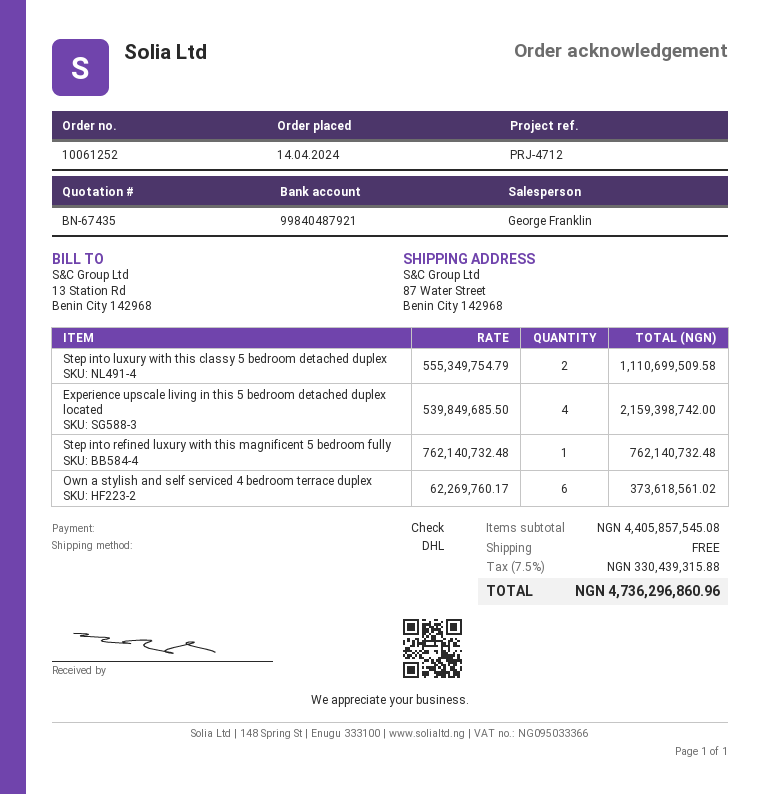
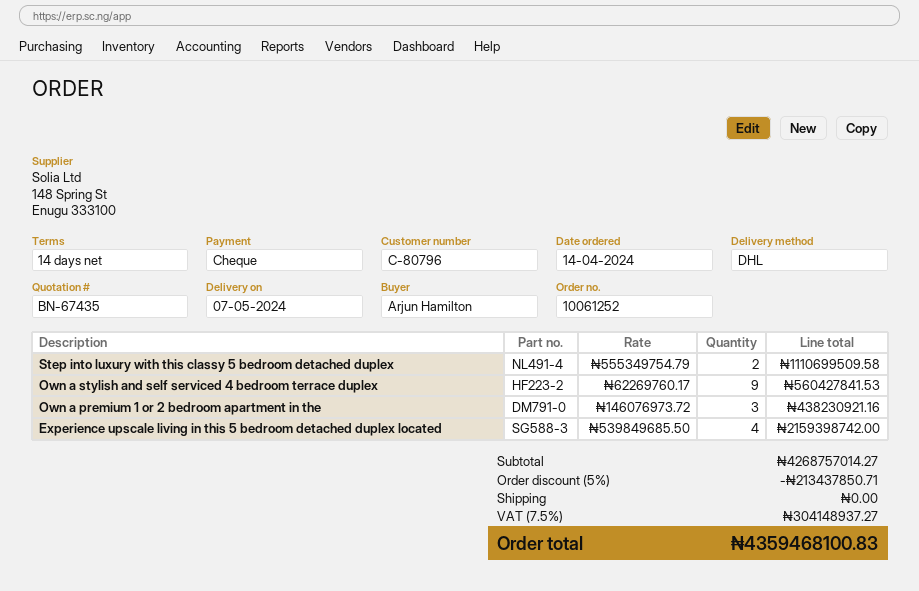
Step into refined luxury with this magnificent 5 bedroom fully: 1 x 762140732.48 = 762140732.48 -> none
Own a stylish and self serviced 4 bedroom terrace duplex: 6 x 62269760.17 = 373618561.02 -> 9 x 62269760.17 = 560427841.53
Own a premium 1 or 2 bedroom apartment in the: none -> 3 x 146076973.72 = 438230921.16
subtotal: 4405857545.08 -> 4268757014.27
discount: none -> 5% = 213437850.71
tax: 7.5% = 330439315.88 -> 7.5% = 304148937.27
total: 4736296860.96 -> 4359468100.83

